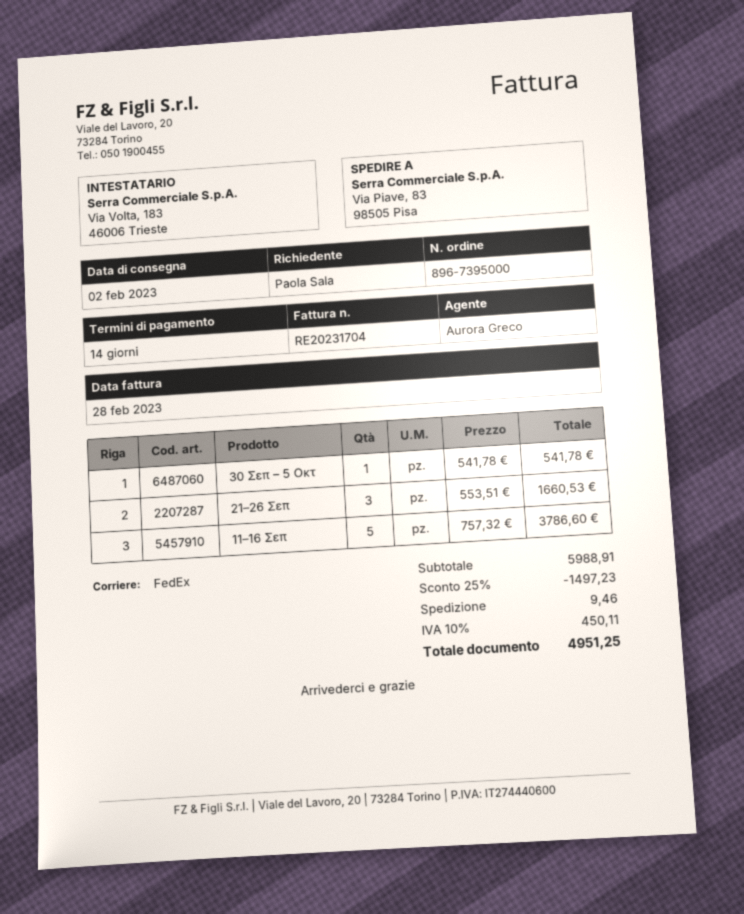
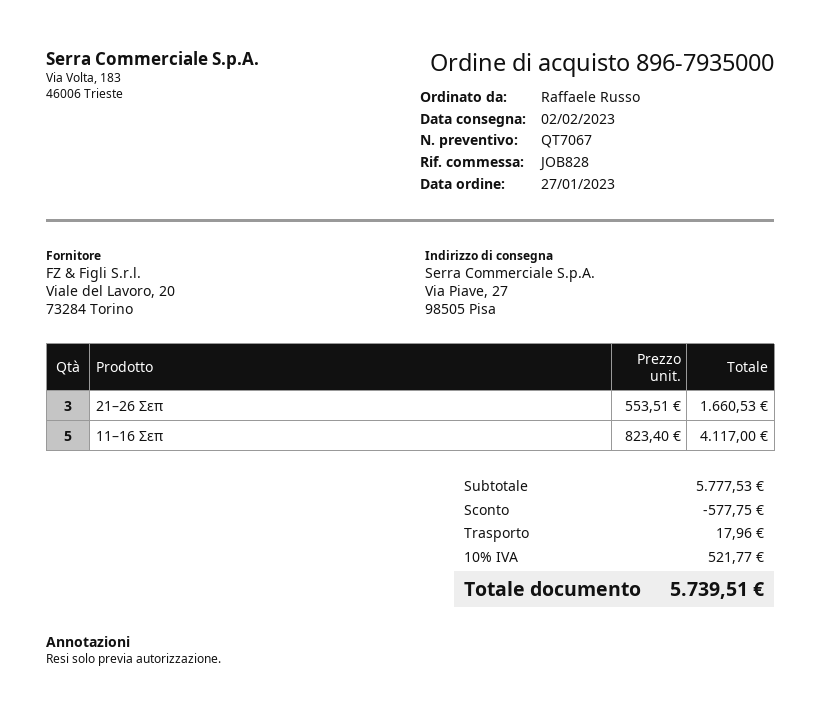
order number: 896-7395000 -> 896-7935000
ordered by: Paola Sala -> Raffaele Russo
ship to: Via Piave, 83, 98505 Pisa -> Via Piave, 27, 98505 Pisa
30 Σεπ – 5 Οκτ: 1 x 541.78 = 541.78 -> none
11–16 Σεπ: 5 x 757.32 = 3786.60 -> 5 x 823.40 = 4117.00
subtotal: 5988.91 -> 5777.53
discount: 1497.23 -> 577.75
shipping: 9.46 -> 17.96
tax: 10% = 450.11 -> 10% = 521.77
total: 4951.25 -> 5739.51

